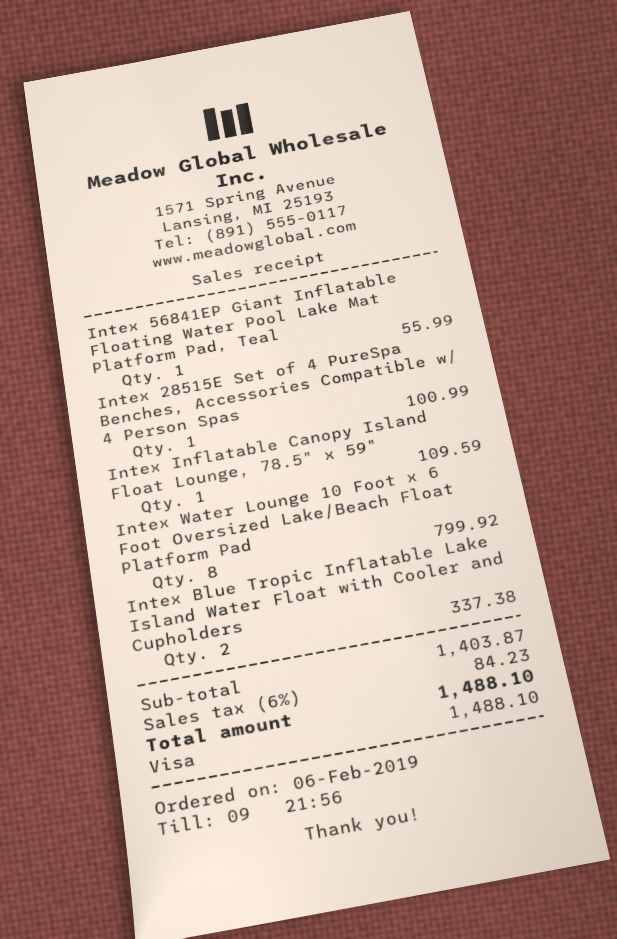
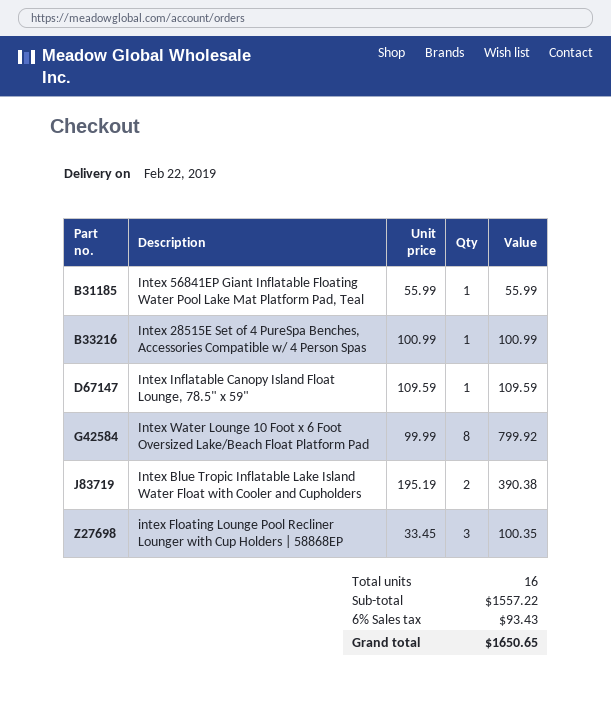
Intex Blue Tropic Inflatable Lake Island Water Float with Cooler and Cupholders: 2 for 337.38 -> 2 for 390.38
intex Floating Lounge Pool Recliner Lounger with Cup Holders | 58868EP: none -> 3 for 100.35
subtotal: 1403.87 -> 1557.22
tax: 6% = 84.23 -> 6% = 93.43
total: 1488.10 -> 1650.65

